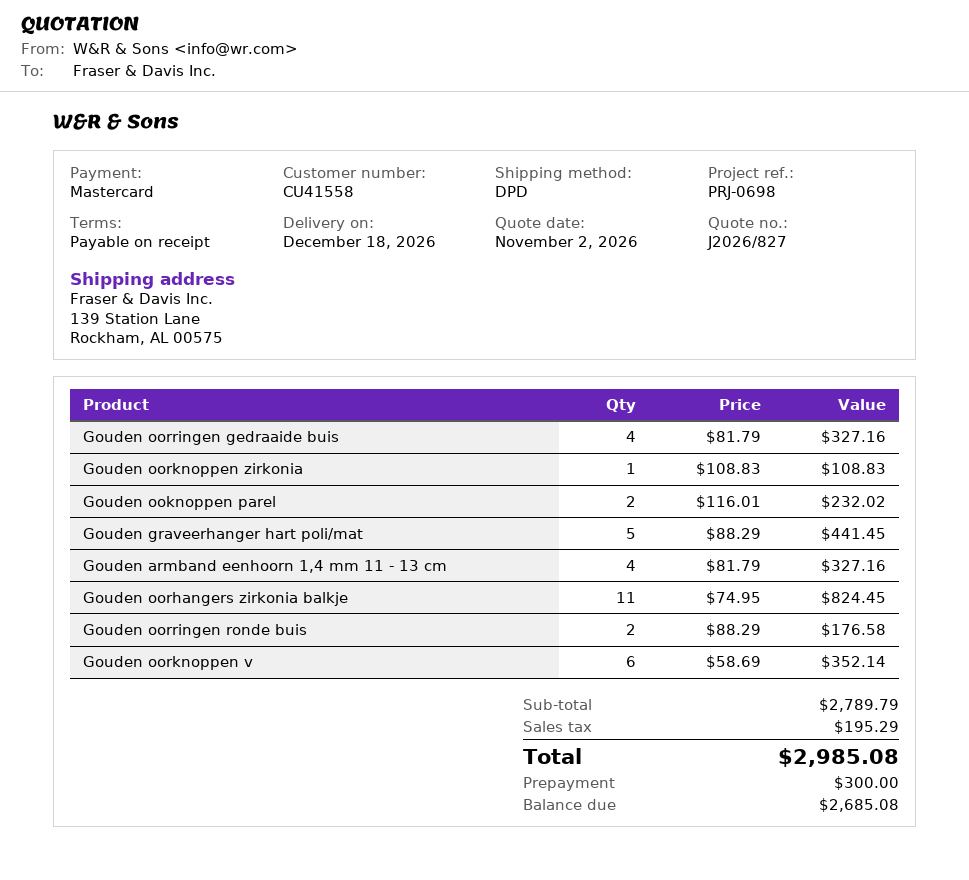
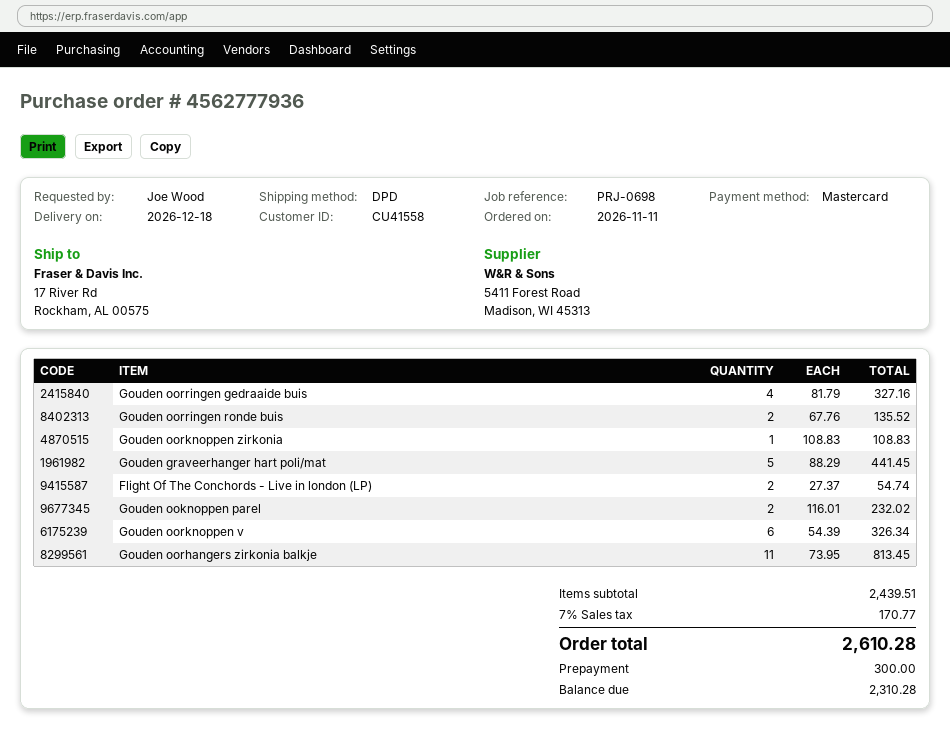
ship to: 139 Station Lane, Rockham, AL 00575 -> 17 River Rd, Rockham, AL 00575
Gouden armband eenhoorn 1,4 mm 11 - 13 cm: 4 x 81.79 = 327.16 -> none
Gouden oorhangers zirkonia balkje: 11 x 74.95 = 824.45 -> 11 x 73.95 = 813.45
Gouden oorringen ronde buis: 2 x 88.29 = 176.58 -> 2 x 67.76 = 135.52
Gouden oorknoppen v: 6 x 58.69 = 352.14 -> 6 x 54.39 = 326.34
Flight Of The Conchords - Live in london (LP): none -> 2 x 27.37 = 54.74
subtotal: 2789.79 -> 2439.51
tax: 195.29 -> 170.77
total: 2985.08 -> 2610.28
balance: 2685.08 -> 2310.28

